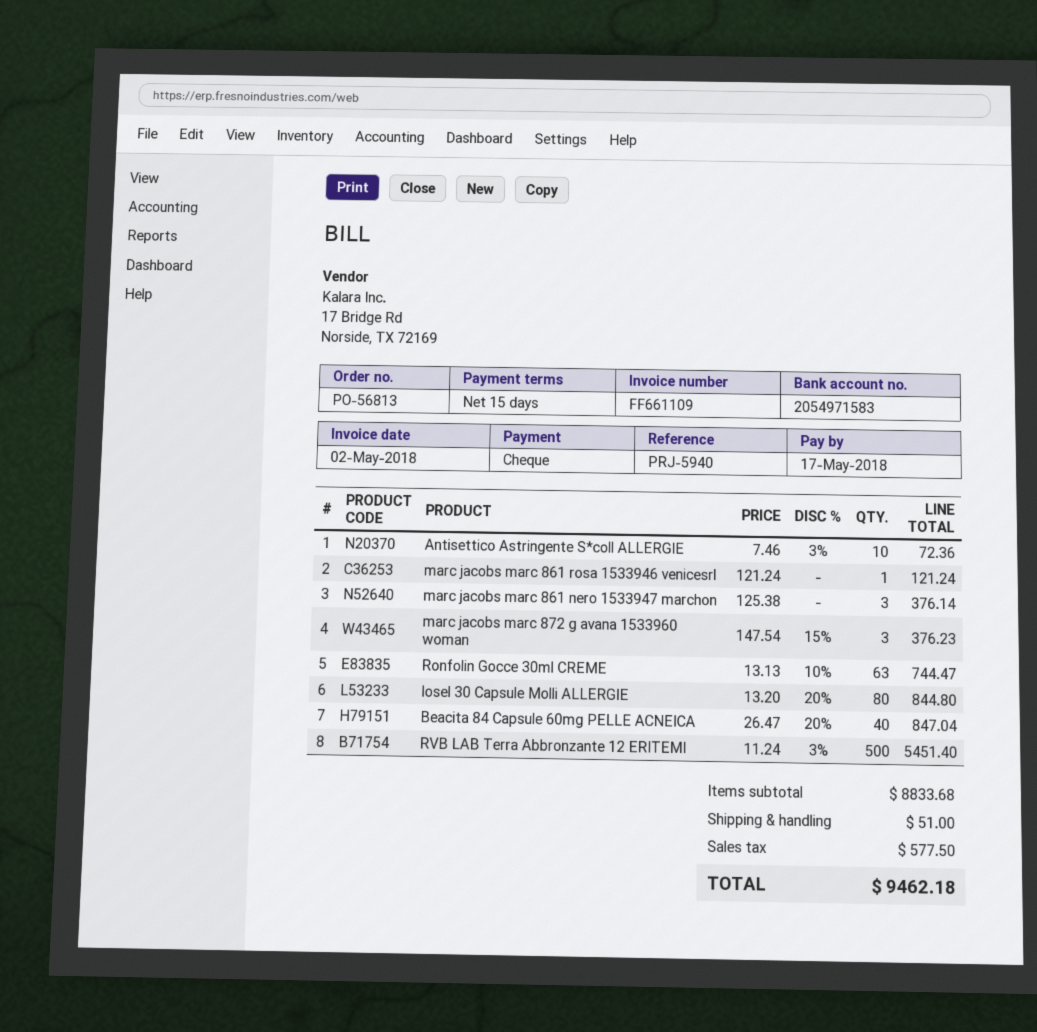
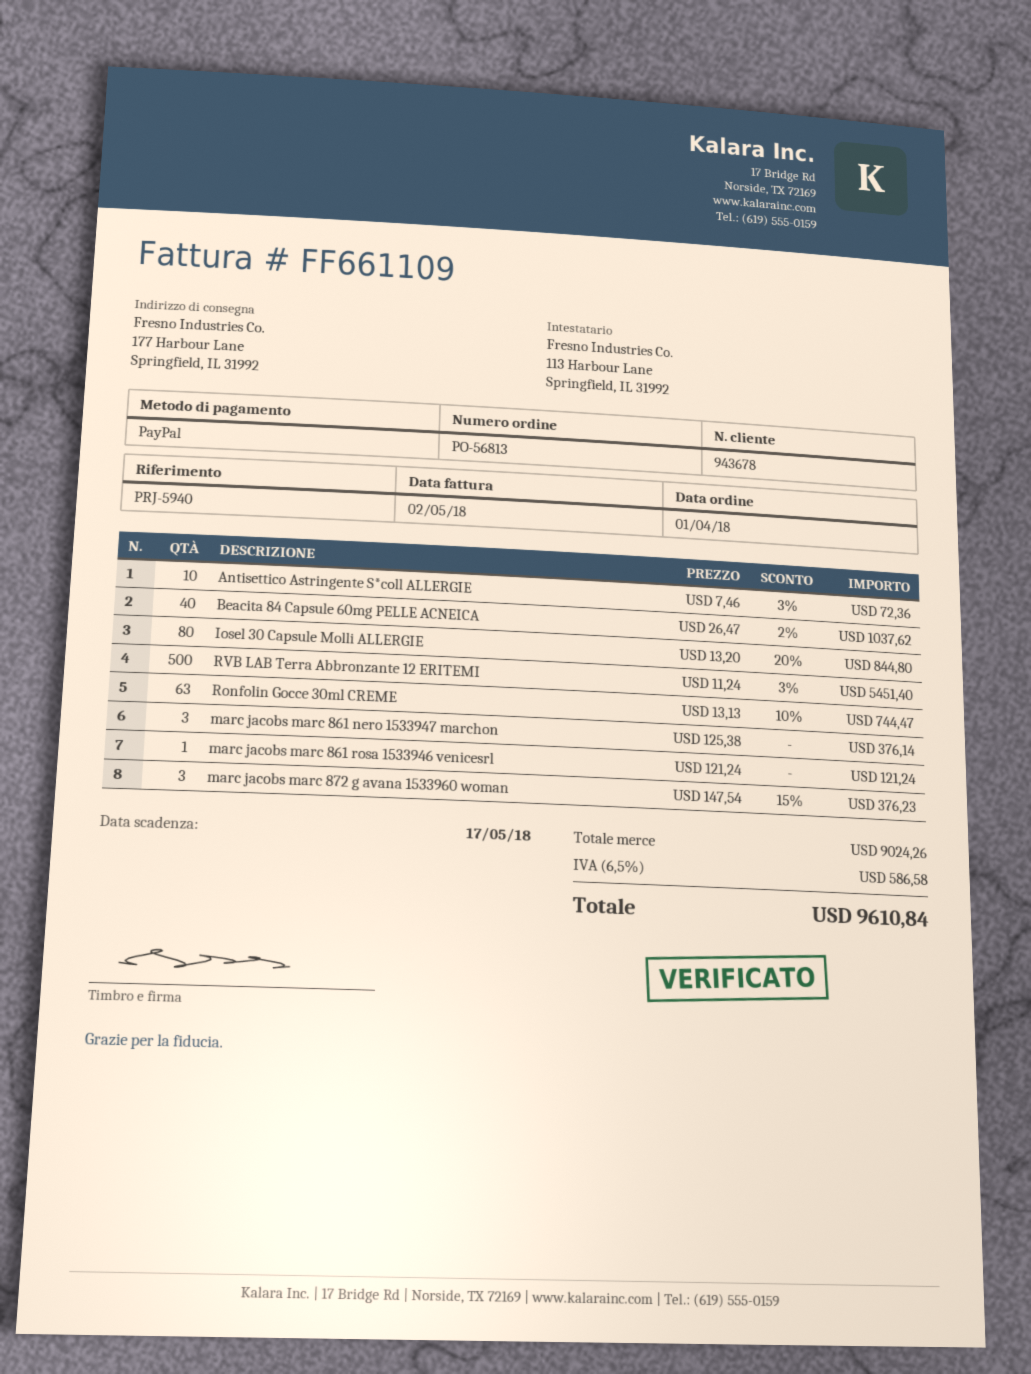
payment method: cheque -> PayPal
Beacita 84 Capsule 60mg PELLE ACNEICA: 40 x 26.47 - 20% = 847.04 -> 40 x 26.47 - 2% = 1037.62
subtotal: 8833.68 -> 9024.26
shipping: 51.00 -> none
tax: 577.50 -> 586.58
total: 9462.18 -> 9610.84

